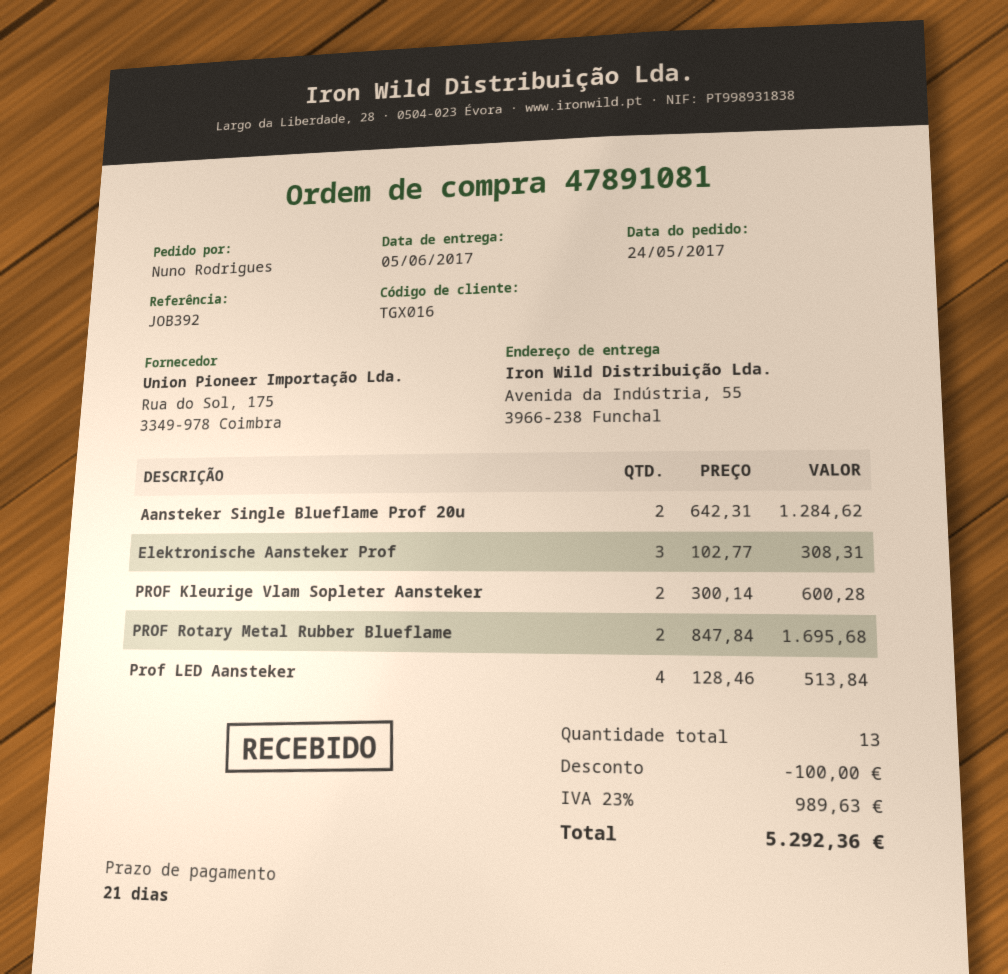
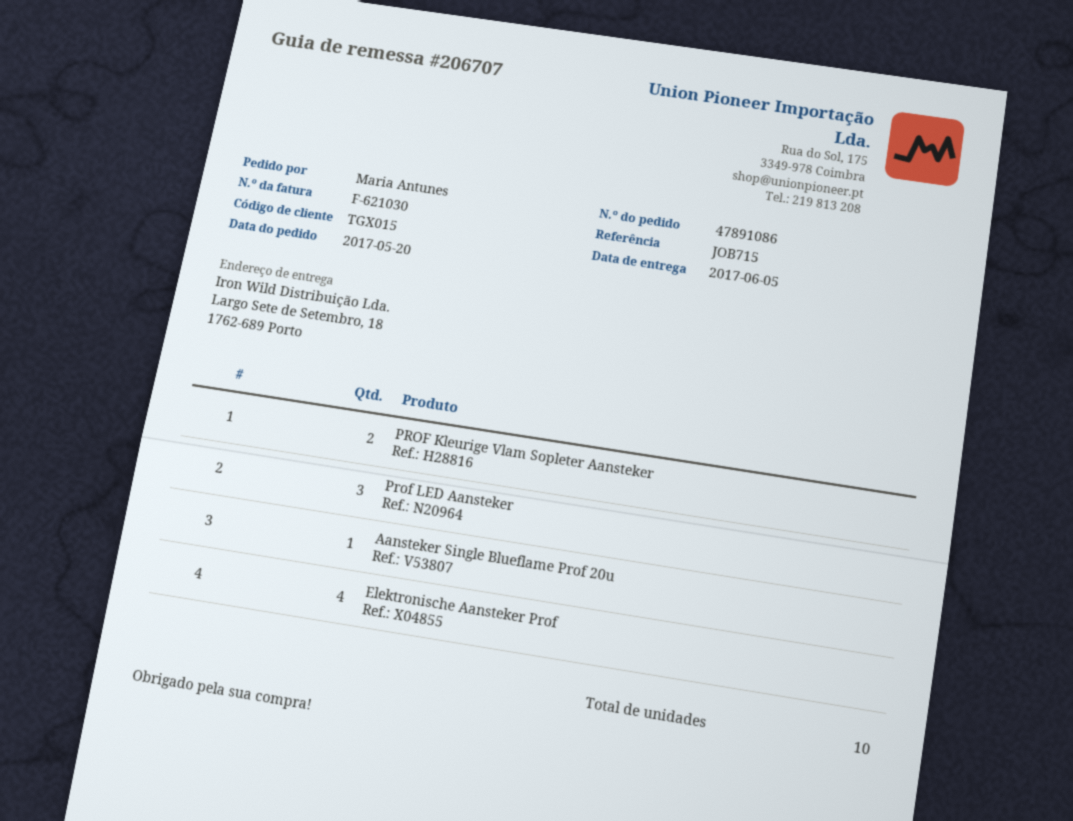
order number: 47891081 -> 47891086
order date: 2017-05-24 -> 2017-05-20
customer number: TGX016 -> TGX015
reference: JOB392 -> JOB715
ordered by: Nuno Rodrigues -> Maria Antunes
ship to: Avenida da Indústria, 55, 3966-238 Funchal -> Largo Sete de Setembro, 18, 1762-689 Porto
Aansteker Single Blueflame Prof 20u: 2 -> 1
Elektronische Aansteker Prof: 3 -> 4
PROF Rotary Metal Rubber Blueflame: 2 -> none
Prof LED Aansteker: 4 -> 3
total quantity: 13 -> 10

